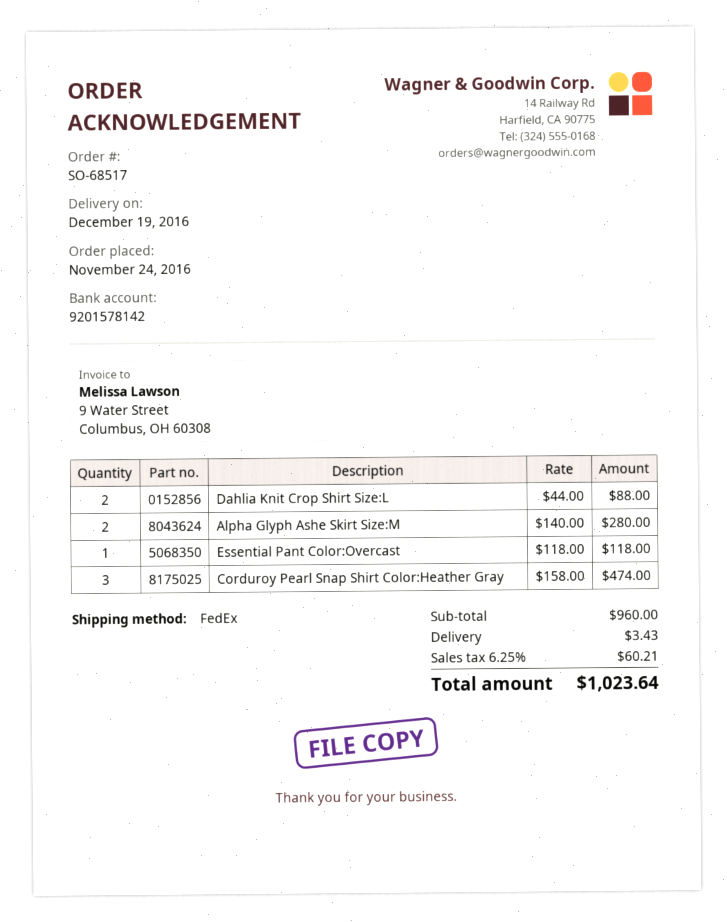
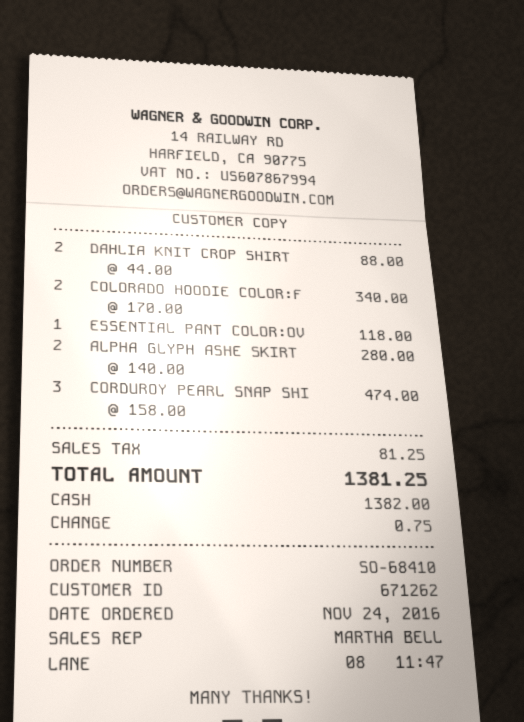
order number: SO-68517 -> SO-68410
COLORADO HOODIE COLOR:F: none -> 2 x 170.00 = 340.00
shipping: 3.43 -> none
tax: 60.21 -> 81.25
total: 1023.64 -> 1381.25

